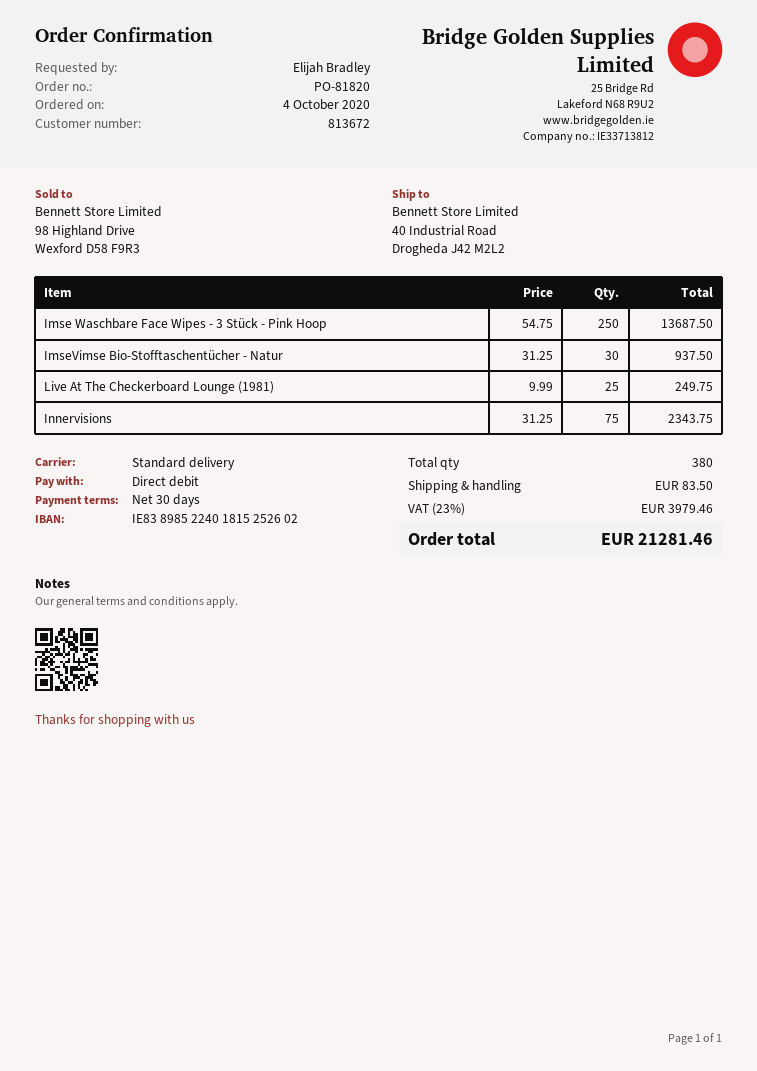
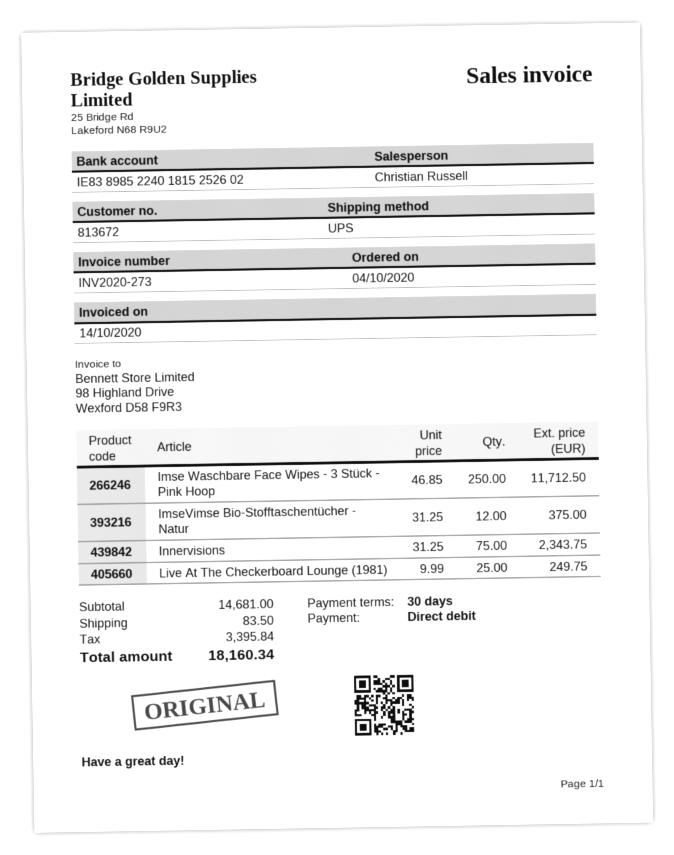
shipping method: standard -> UPS
Imse Waschbare Face Wipes - 3 Stück - Pink Hoop: 250 x 54.75 = 13687.50 -> 250 x 46.85 = 11712.50
ImseVimse Bio-Stofftaschentücher - Natur: 30 x 31.25 = 937.50 -> 12 x 31.25 = 375.00
tax: 3979.46 -> 3395.84
total: 21281.46 -> 18160.34

